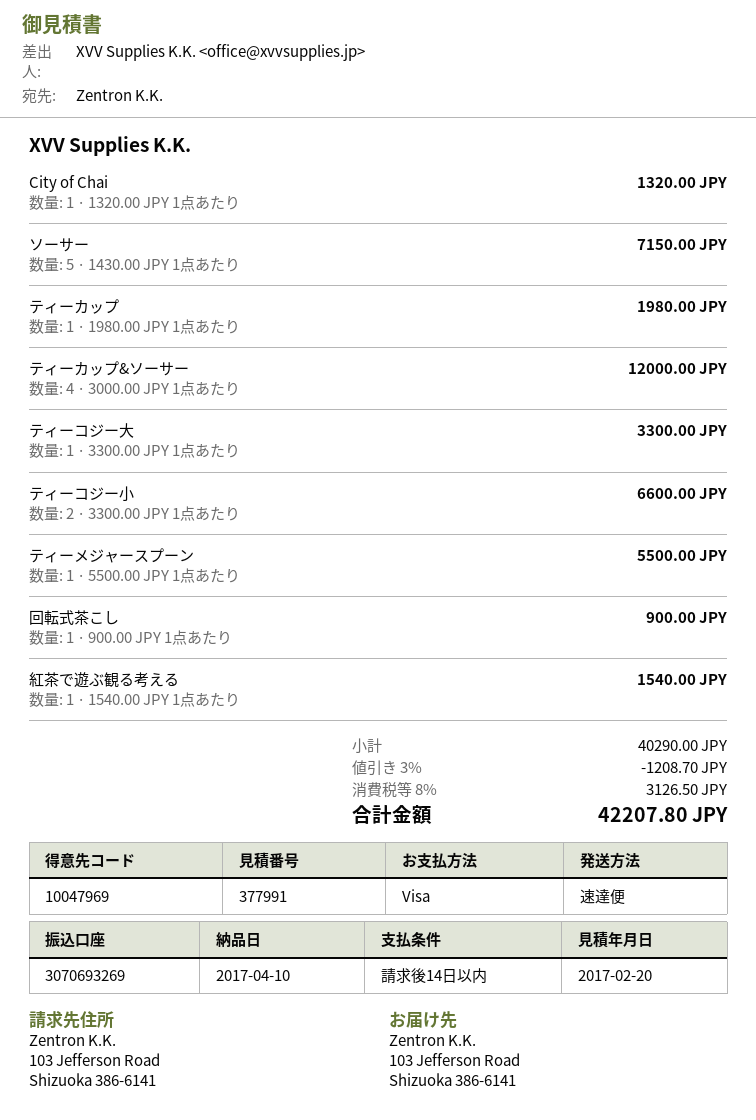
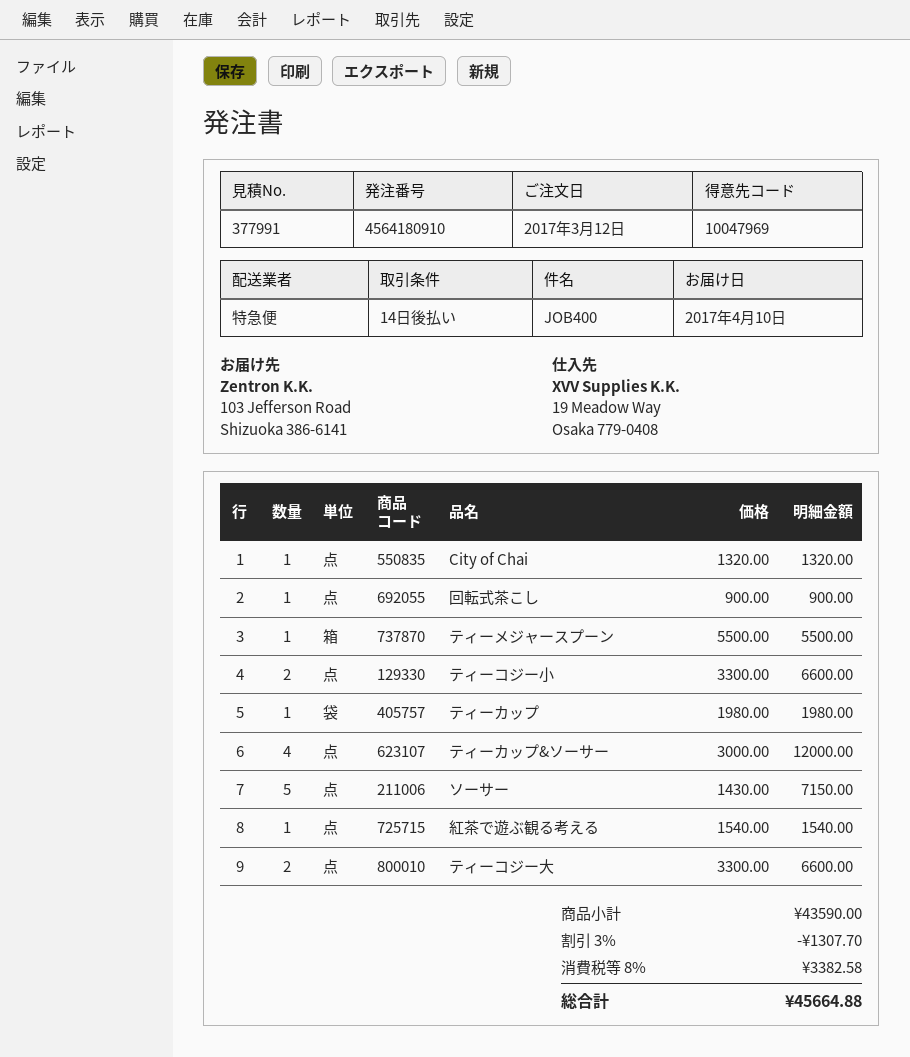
ティーコジー大: 1 x 3300.00 = 3300.00 -> 2 x 3300.00 = 6600.00
subtotal: 40290.00 -> 43590.00
discount: 3% = 1208.70 -> 3% = 1307.70
tax: 8% = 3126.50 -> 8% = 3382.58
total: 42207.80 -> 45664.88

